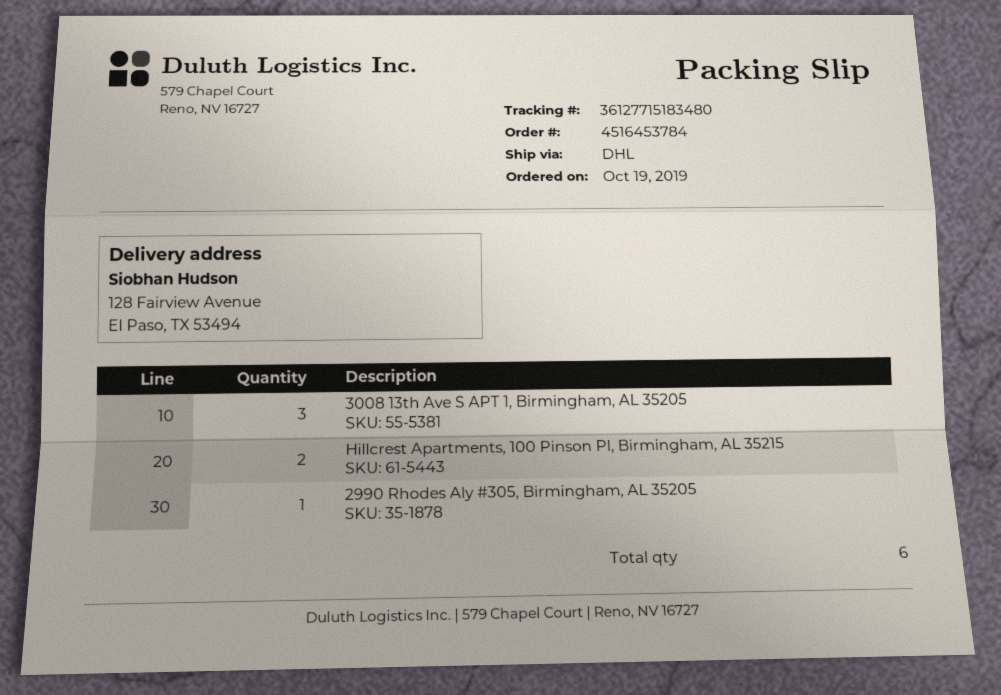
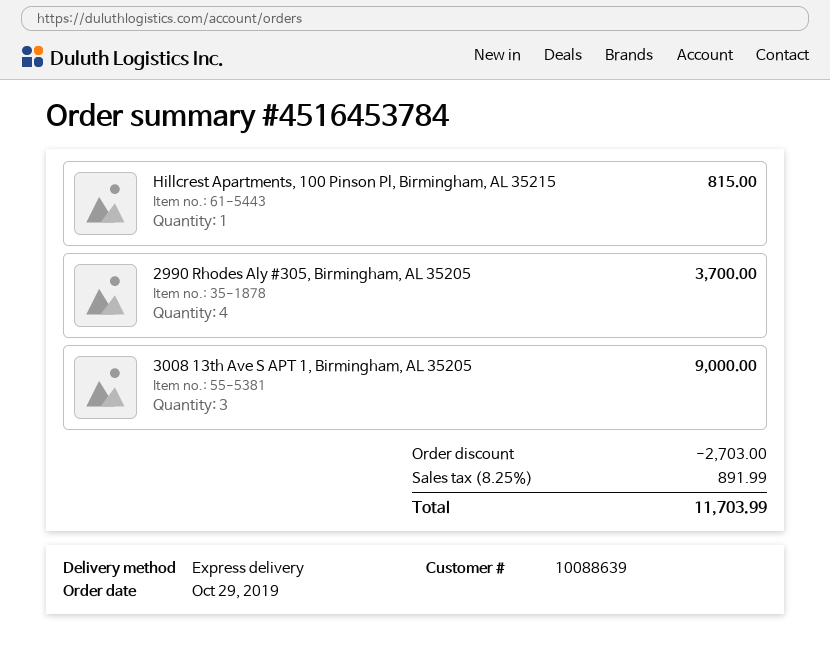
order date: 2019-10-19 -> 2019-10-29
shipping method: DHL -> express
Hillcrest Apartments, 100 Pinson Pl, Birmingham, AL 35215: 2 -> 1
2990 Rhodes Aly #305, Birmingham, AL 35205: 1 -> 4

